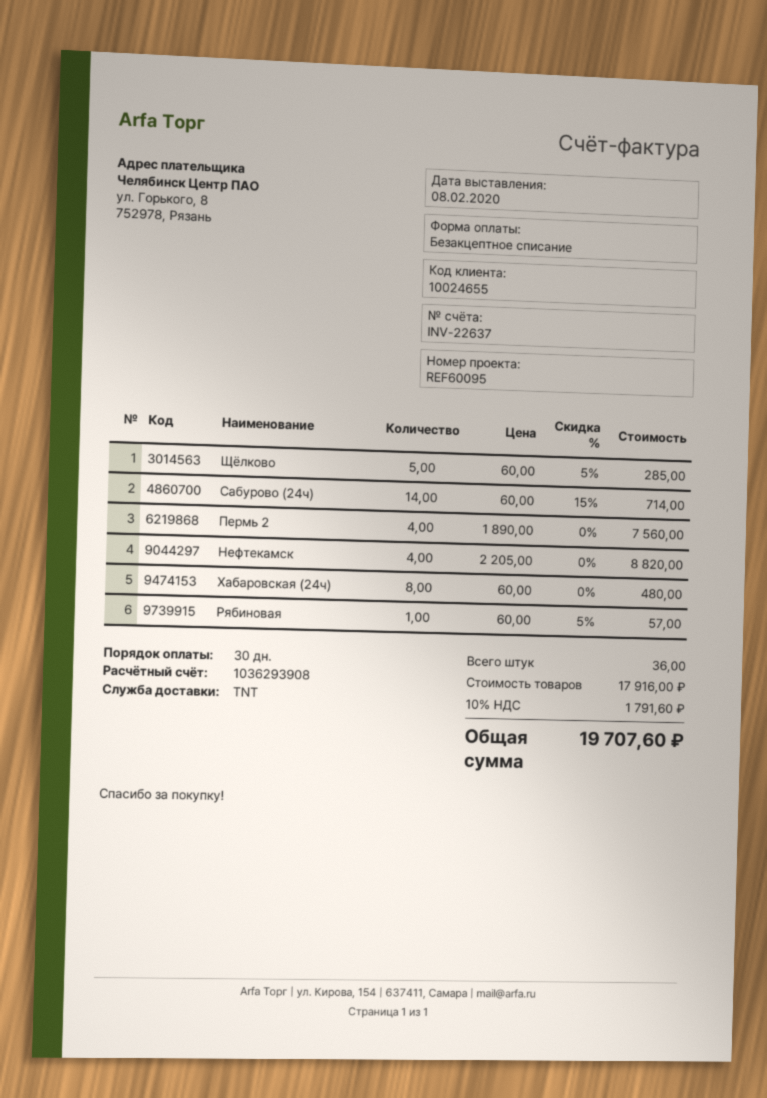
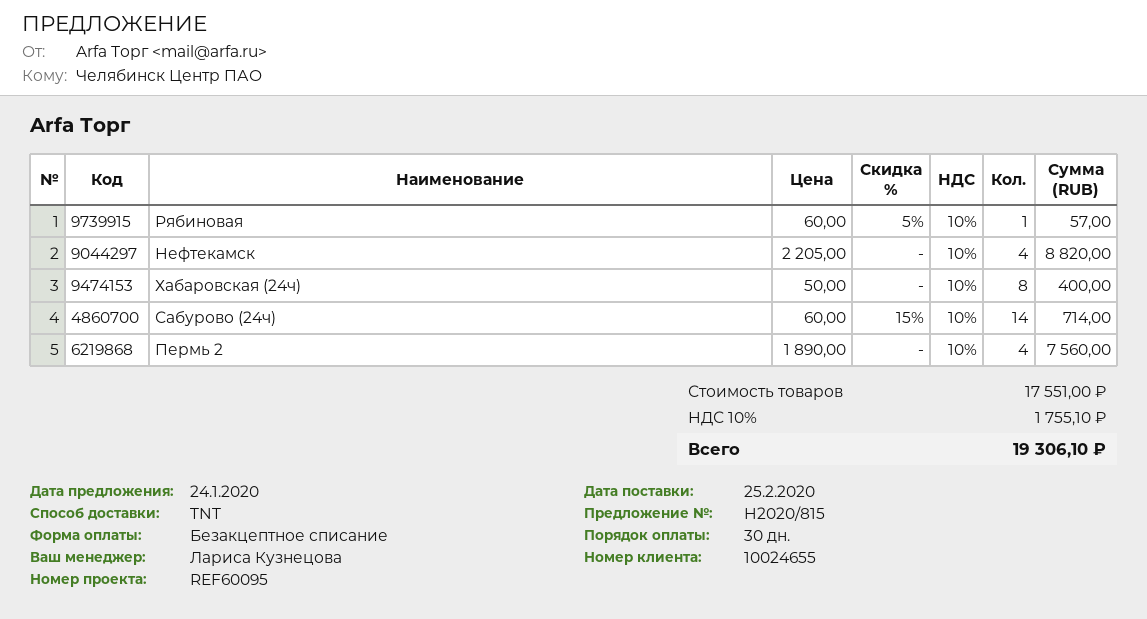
Щёлково: 5 x 60.00 - 5% = 285.00 -> none
Хабаровская (24ч): 8 x 60.00 = 480.00 -> 8 x 50.00 = 400.00
subtotal: 17916.00 -> 17551.00
tax: 10% = 1791.60 -> 10% = 1755.10
total: 19707.60 -> 19306.10

